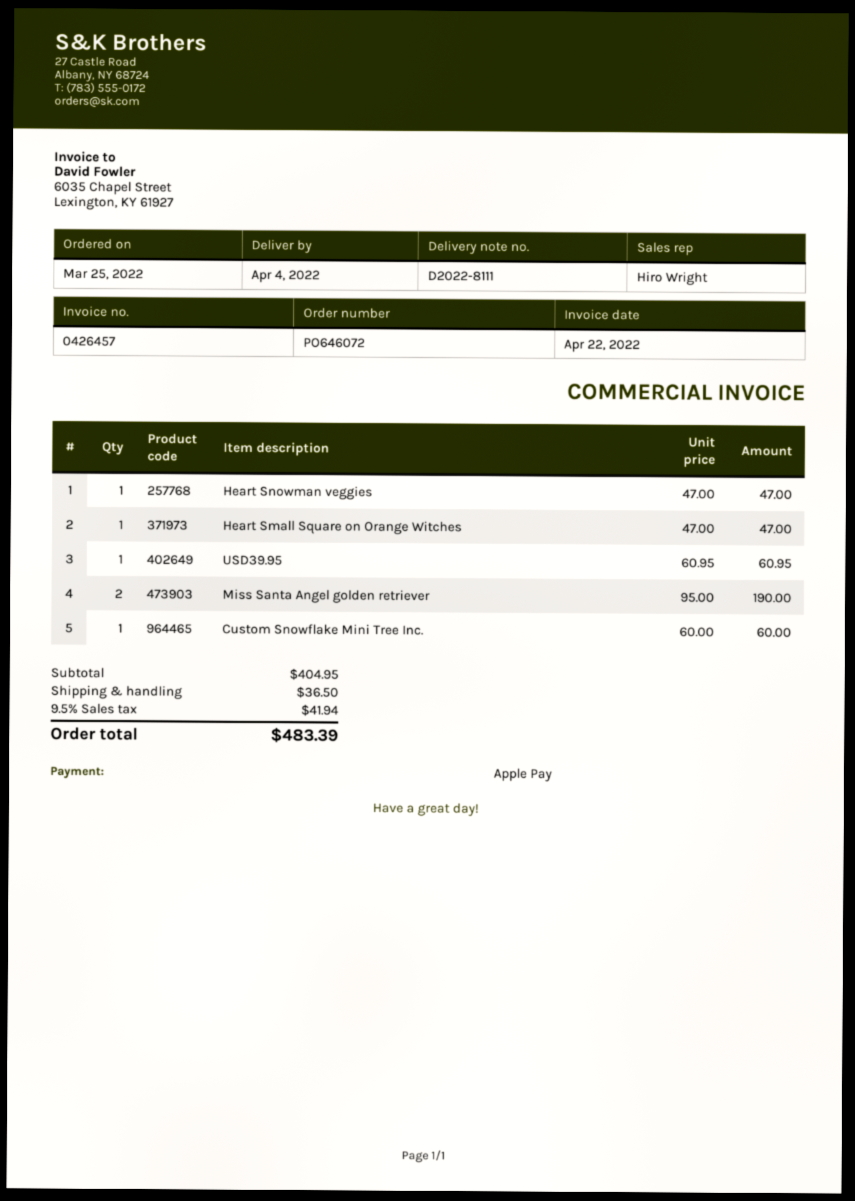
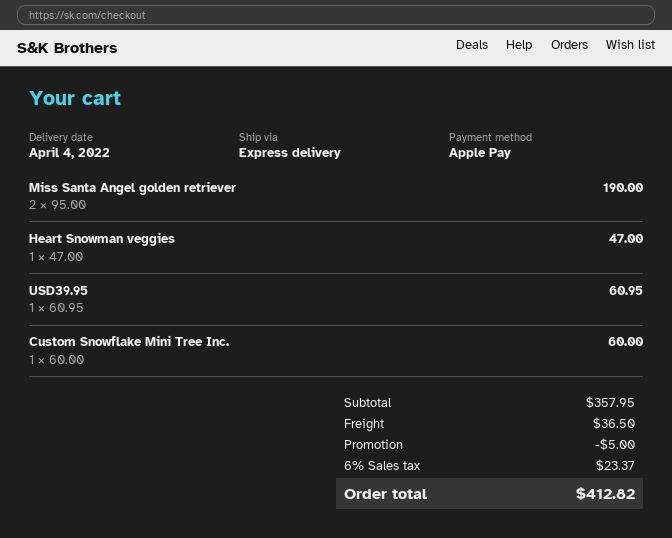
Heart Small Square on Orange Witches: 1 x 47.00 = 47.00 -> none
subtotal: 404.95 -> 357.95
discount: none -> 5.00
tax: 9.5% = 41.94 -> 6% = 23.37
total: 483.39 -> 412.82

